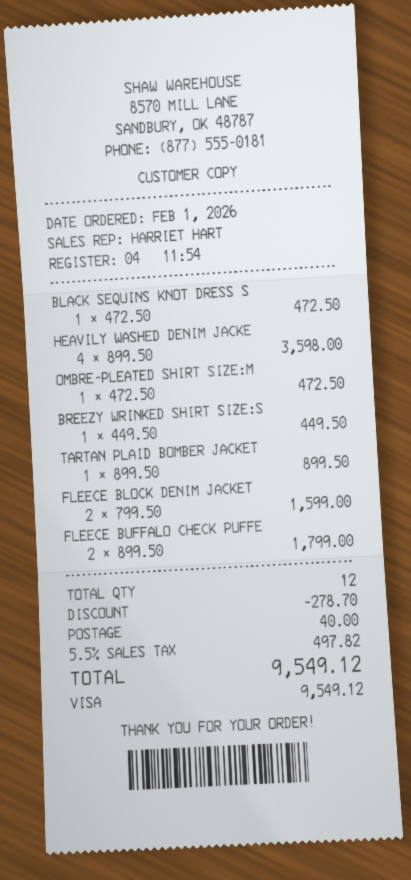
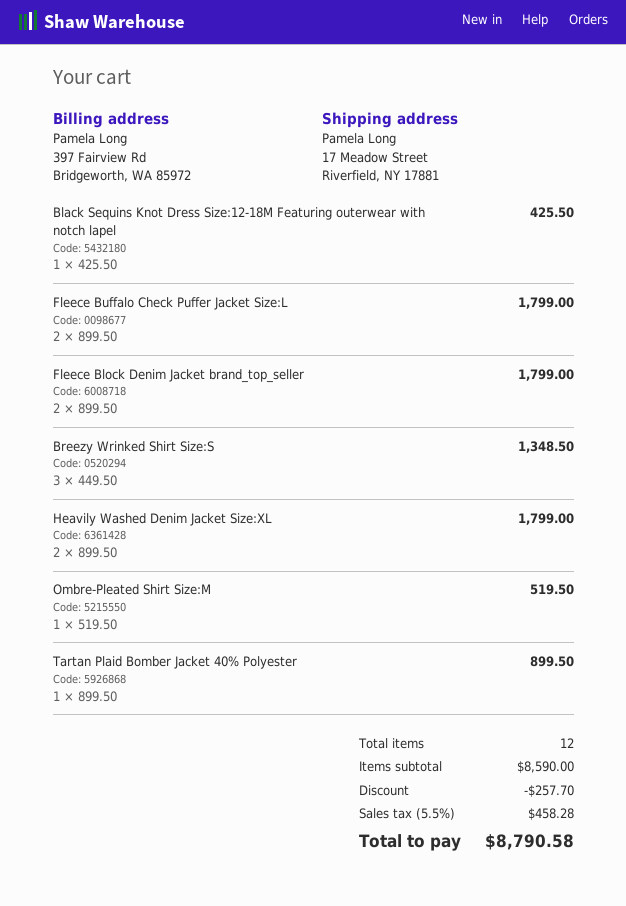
BLACK SEQUINS KNOT DRESS S: 1 x 472.50 = 472.50 -> 1 x 425.50 = 425.50
HEAVILY WASHED DENIM JACKE: 4 x 899.50 = 3598.00 -> 2 x 899.50 = 1799.00
OMBRE-PLEATED SHIRT SIZE:M: 1 x 472.50 = 472.50 -> 1 x 519.50 = 519.50
BREEZY WRINKED SHIRT SIZE:S: 1 x 449.50 = 449.50 -> 3 x 449.50 = 1348.50
FLEECE BLOCK DENIM JACKET: 2 x 799.50 = 1599.00 -> 2 x 899.50 = 1799.00
discount: 278.70 -> 257.70
shipping: 40.00 -> none
tax: 5.5% = 497.82 -> 5.5% = 458.28
total: 9549.12 -> 8790.58

